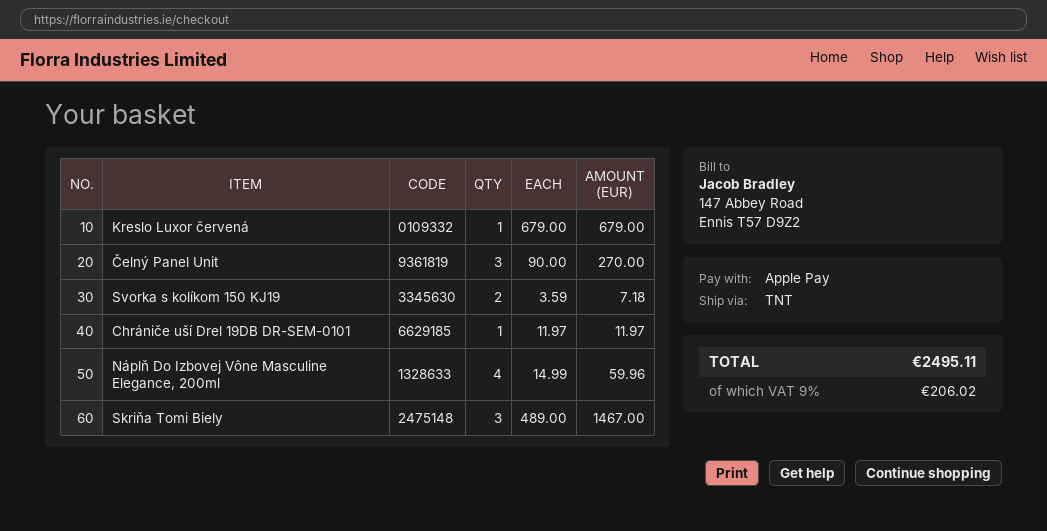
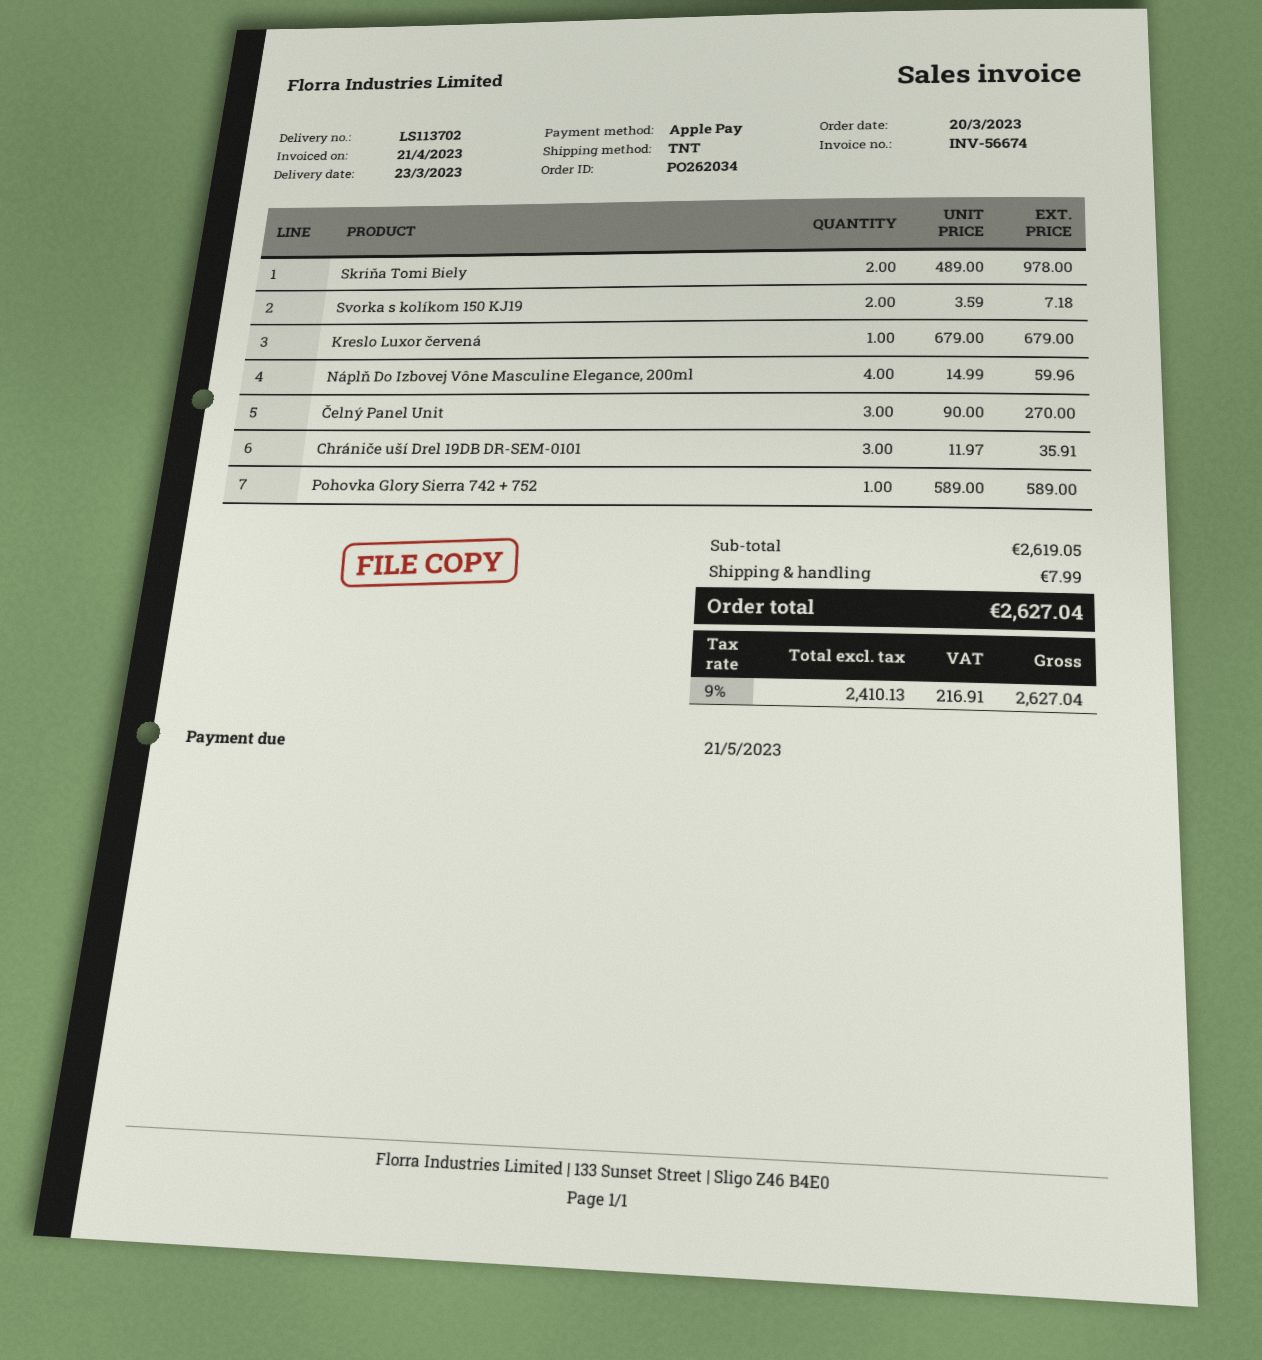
Chrániče uší Drel 19DB DR-SEM-0101: 1 x 11.97 = 11.97 -> 3 x 11.97 = 35.91
Skriňa Tomi Biely: 3 x 489.00 = 1467.00 -> 2 x 489.00 = 978.00
Pohovka Glory Sierra 742 + 752: none -> 1 x 589.00 = 589.00
shipping: none -> 7.99
tax: 9% = 206.02 -> 9% = 216.91
total: 2495.11 -> 2627.04

